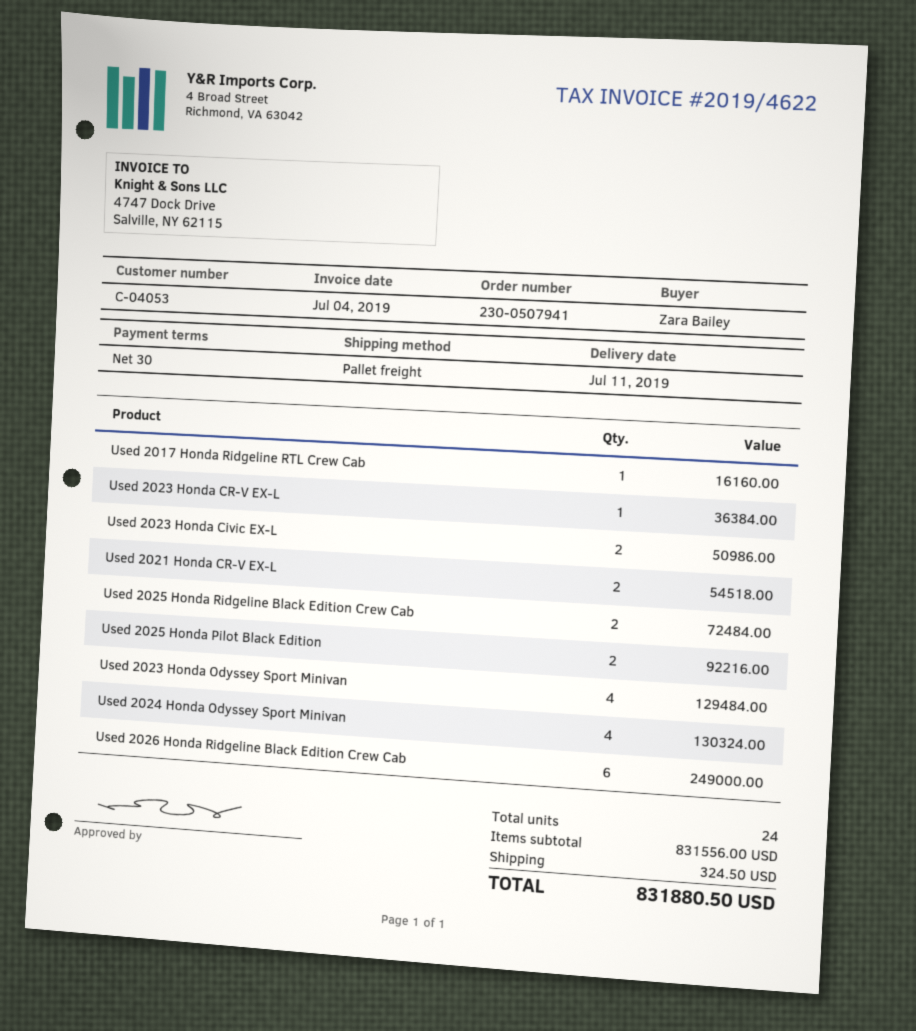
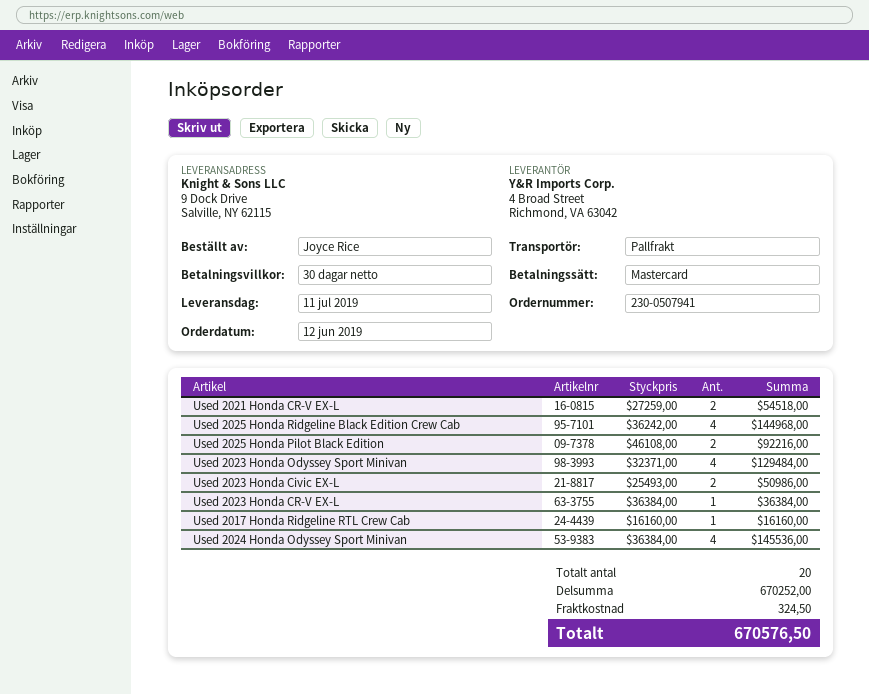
ordered by: Zara Bailey -> Joyce Rice
Used 2025 Honda Ridgeline Black Edition Crew Cab: 2 for 72484.00 -> 4 for 144968.00
Used 2024 Honda Odyssey Sport Minivan: 4 for 130324.00 -> 4 for 145536.00
Used 2026 Honda Ridgeline Black Edition Crew Cab: 6 for 249000.00 -> none
total quantity: 24 -> 20
subtotal: 831556.00 -> 670252.00
total: 831880.50 -> 670576.50

